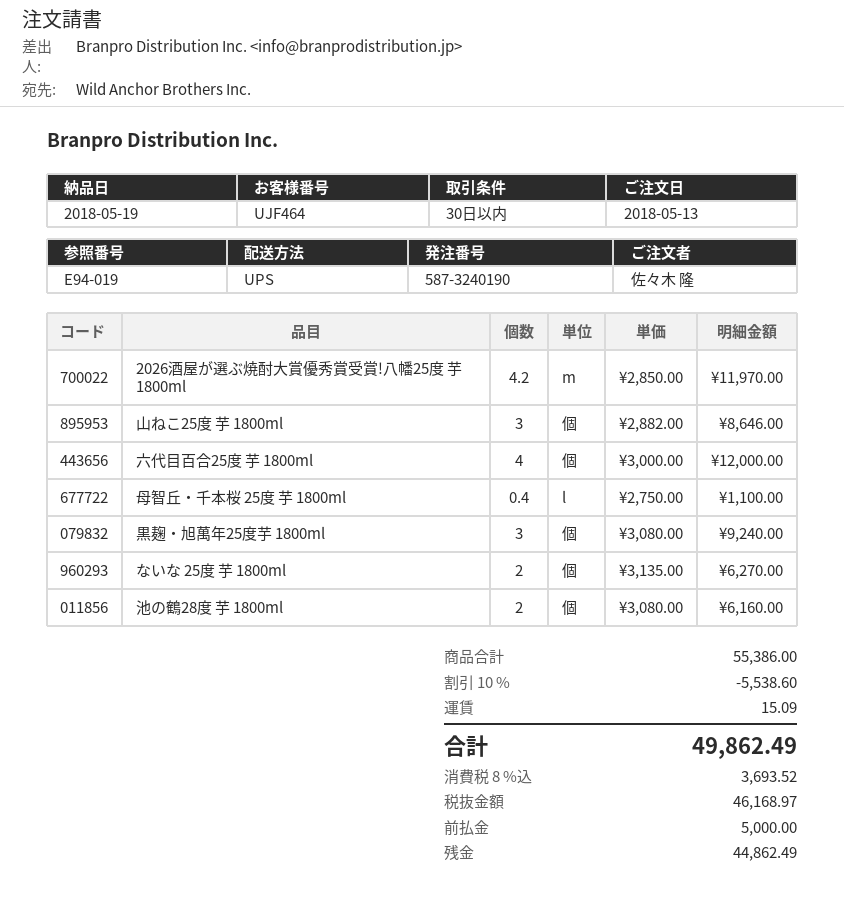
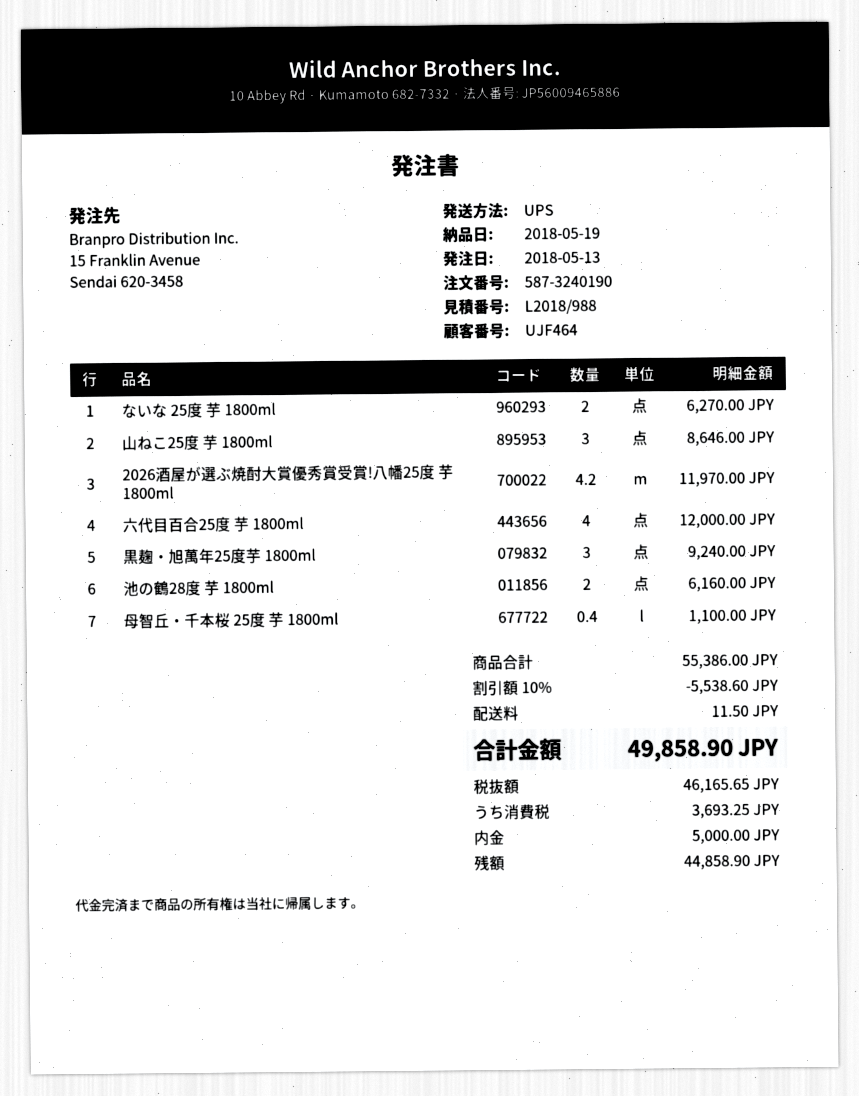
shipping: 15.09 -> 11.50
net: 46168.97 -> 46165.65
tax: 3693.52 -> 3693.25
total: 49862.49 -> 49858.90
balance: 44862.49 -> 44858.90

